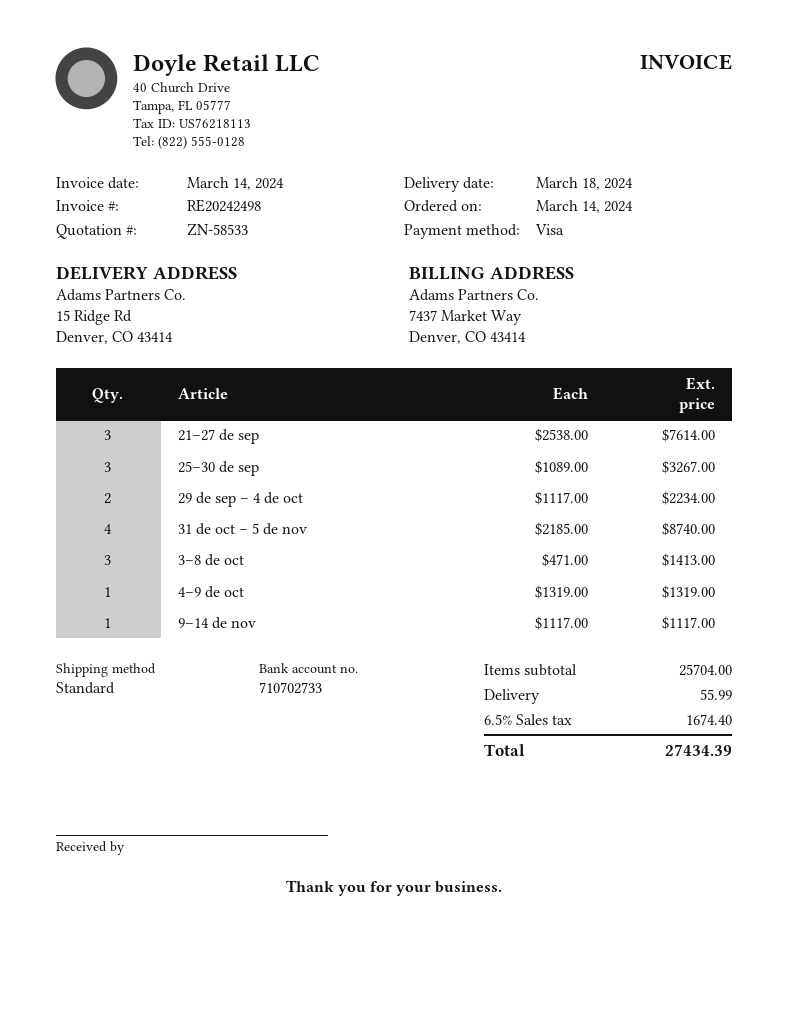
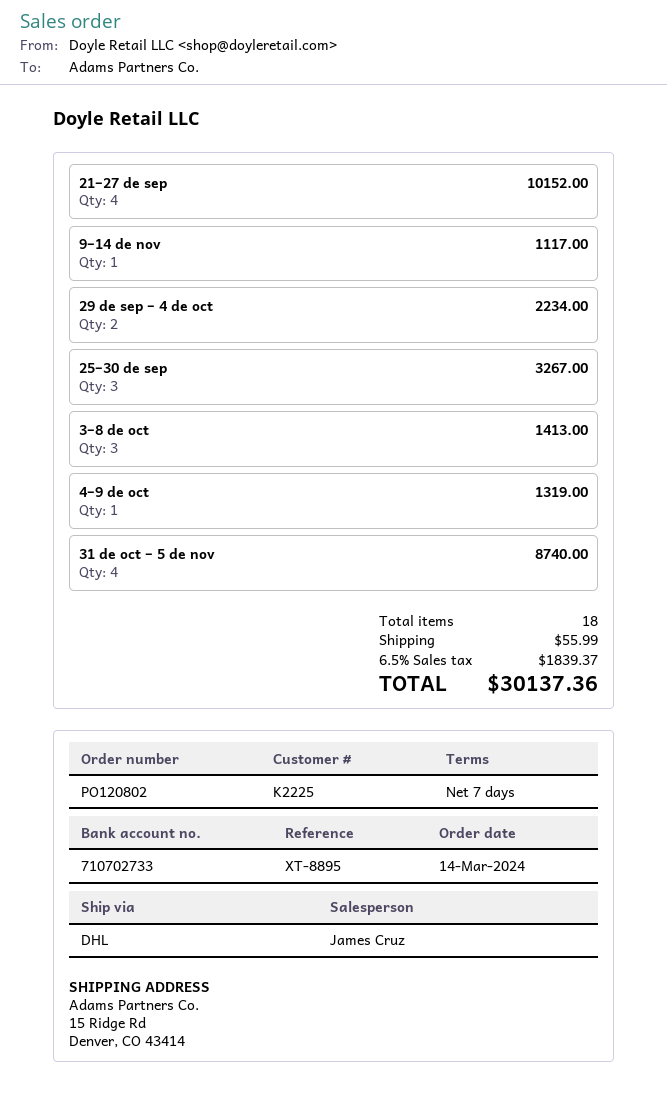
shipping method: standard -> DHL
21–27 de sep: 3 for 7614.00 -> 4 for 10152.00
tax: 6.5% = 1674.40 -> 6.5% = 1839.37
total: 27434.39 -> 30137.36

